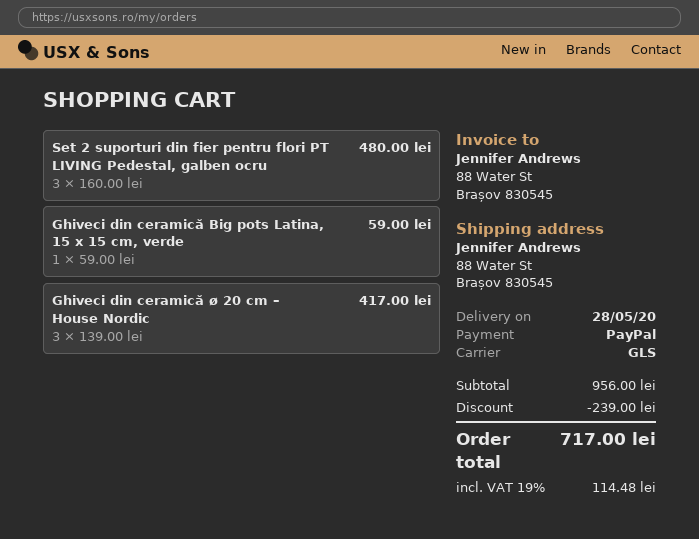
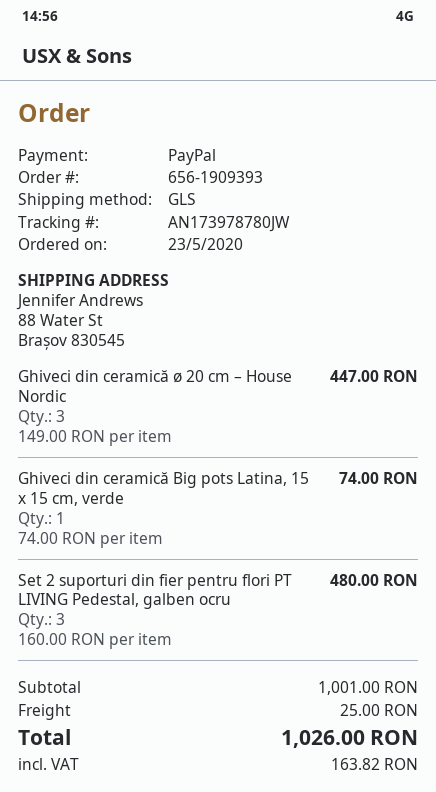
Ghiveci din ceramică Big pots Latina, 15 x 15 cm, verde: 1 x 59.00 = 59.00 -> 1 x 74.00 = 74.00
Ghiveci din ceramică ø 20 cm – House Nordic: 3 x 139.00 = 417.00 -> 3 x 149.00 = 447.00
subtotal: 956.00 -> 1001.00
discount: 239.00 -> none
shipping: none -> 25.00
tax: 114.48 -> 163.82
total: 717.00 -> 1026.00

